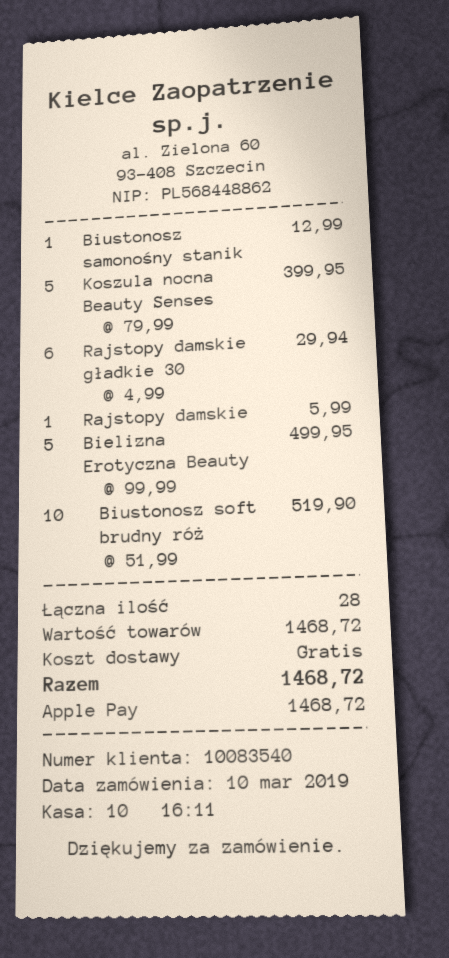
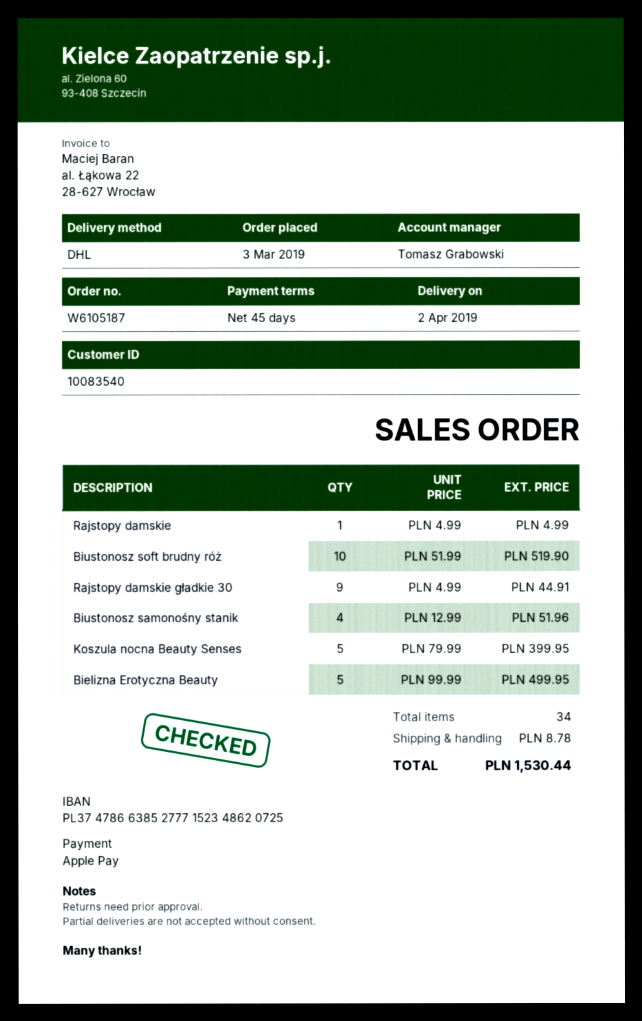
order date: 2019-03-10 -> 2019-03-03
Biustonosz samonośny stanik: 1 x 12.99 = 12.99 -> 4 x 12.99 = 51.96
Rajstopy damskie gładkie 30: 6 x 4.99 = 29.94 -> 9 x 4.99 = 44.91
Rajstopy damskie: 1 x 5.99 = 5.99 -> 1 x 4.99 = 4.99
total quantity: 28 -> 34
shipping: 0.00 -> 8.78
total: 1468.72 -> 1530.44

